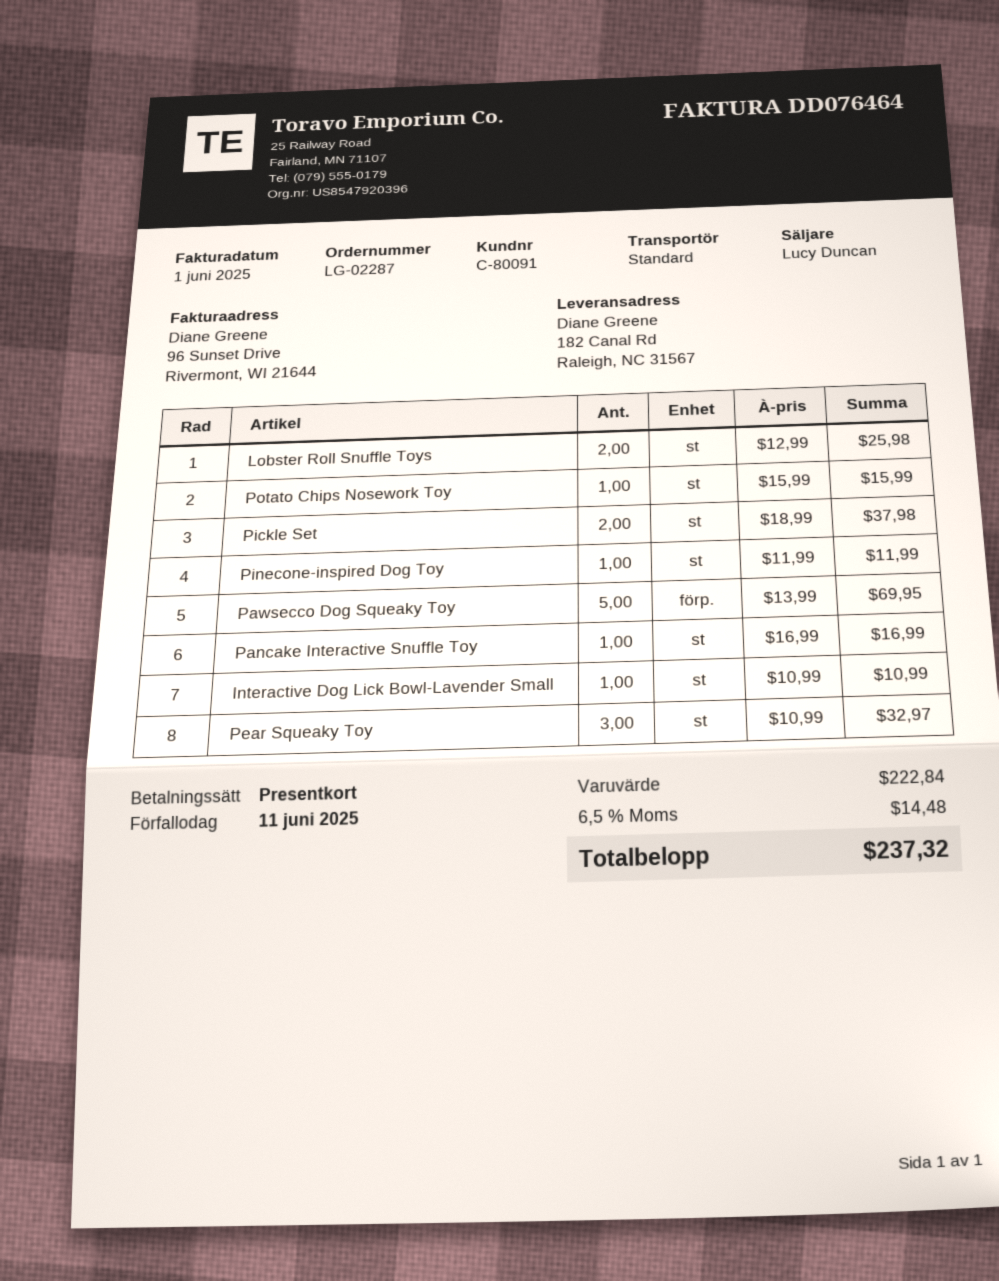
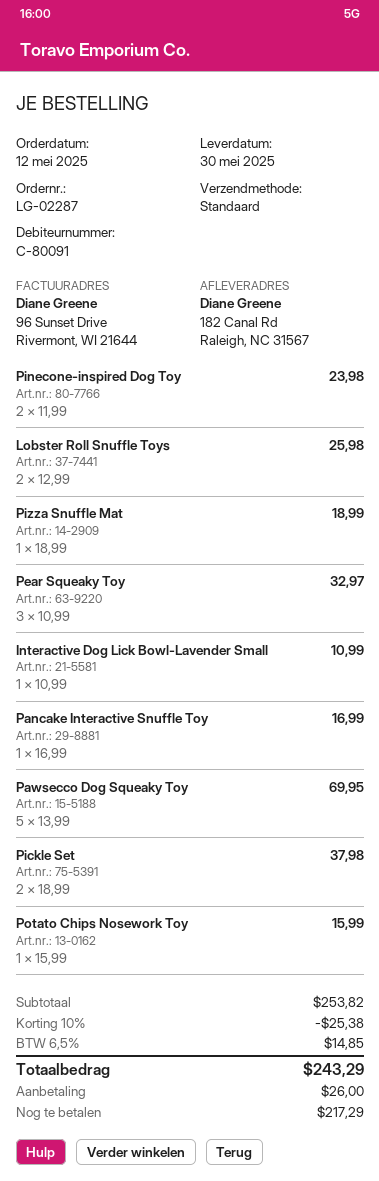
Pinecone-inspired Dog Toy: 1 x 11.99 = 11.99 -> 2 x 11.99 = 23.98
Pizza Snuffle Mat: none -> 1 x 18.99 = 18.99
subtotal: 222.84 -> 253.82
discount: none -> 10% = 25.38
tax: 6.5% = 14.48 -> 6.5% = 14.85
total: 237.32 -> 243.29

